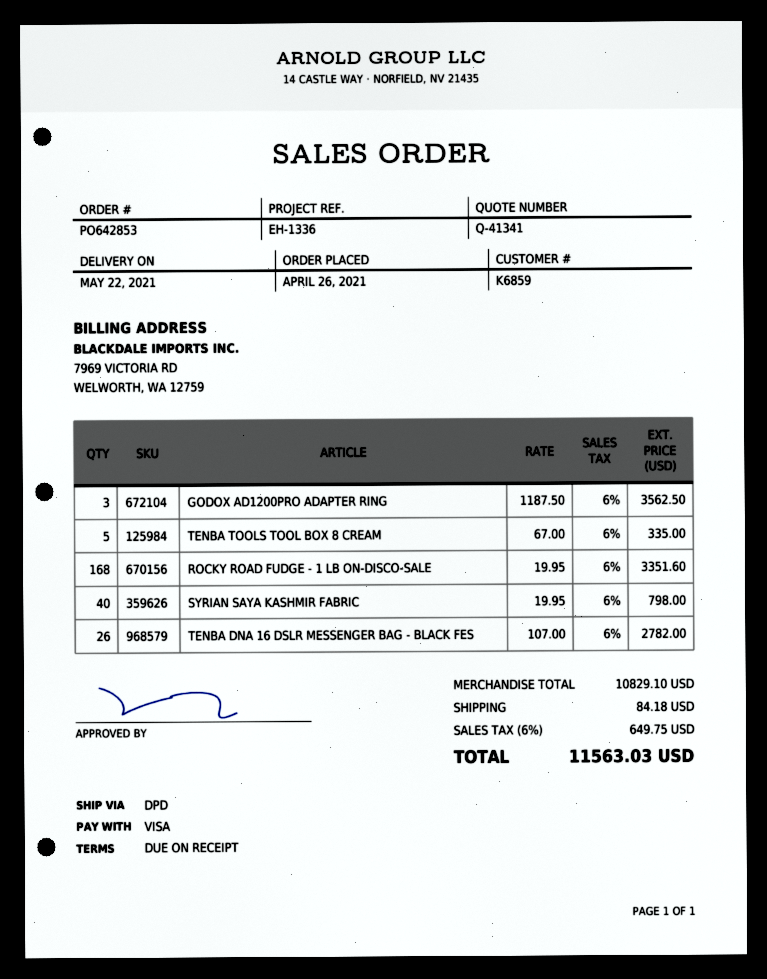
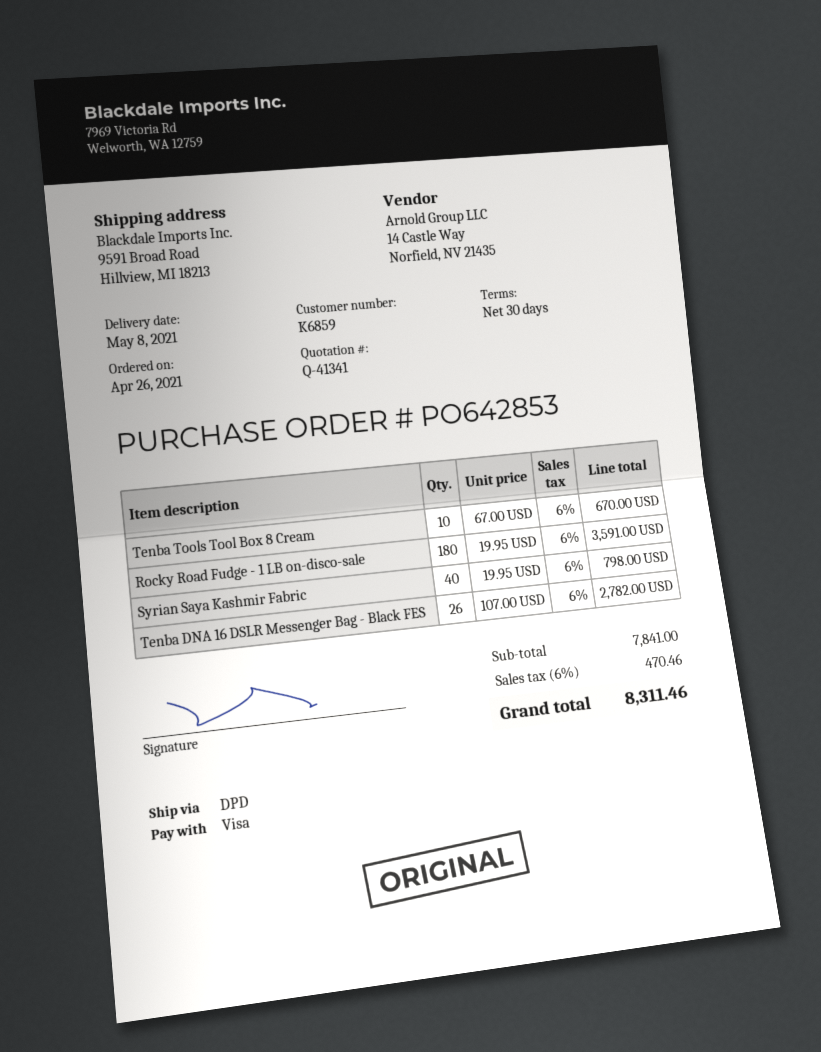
delivery date: 2021-05-22 -> 2021-05-08
payment terms: on receipt -> 30 days
GODOX AD1200PRO ADAPTER RING: 3 x 1187.50 = 3562.50 -> none
TENBA TOOLS TOOL BOX 8 CREAM: 5 x 67.00 = 335.00 -> 10 x 67.00 = 670.00
ROCKY ROAD FUDGE - 1 LB ON-DISCO-SALE: 168 x 19.95 = 3351.60 -> 180 x 19.95 = 3591.00
subtotal: 10829.10 -> 7841.00
shipping: 84.18 -> none
tax: 6% = 649.75 -> 6% = 470.46
total: 11563.03 -> 8311.46

